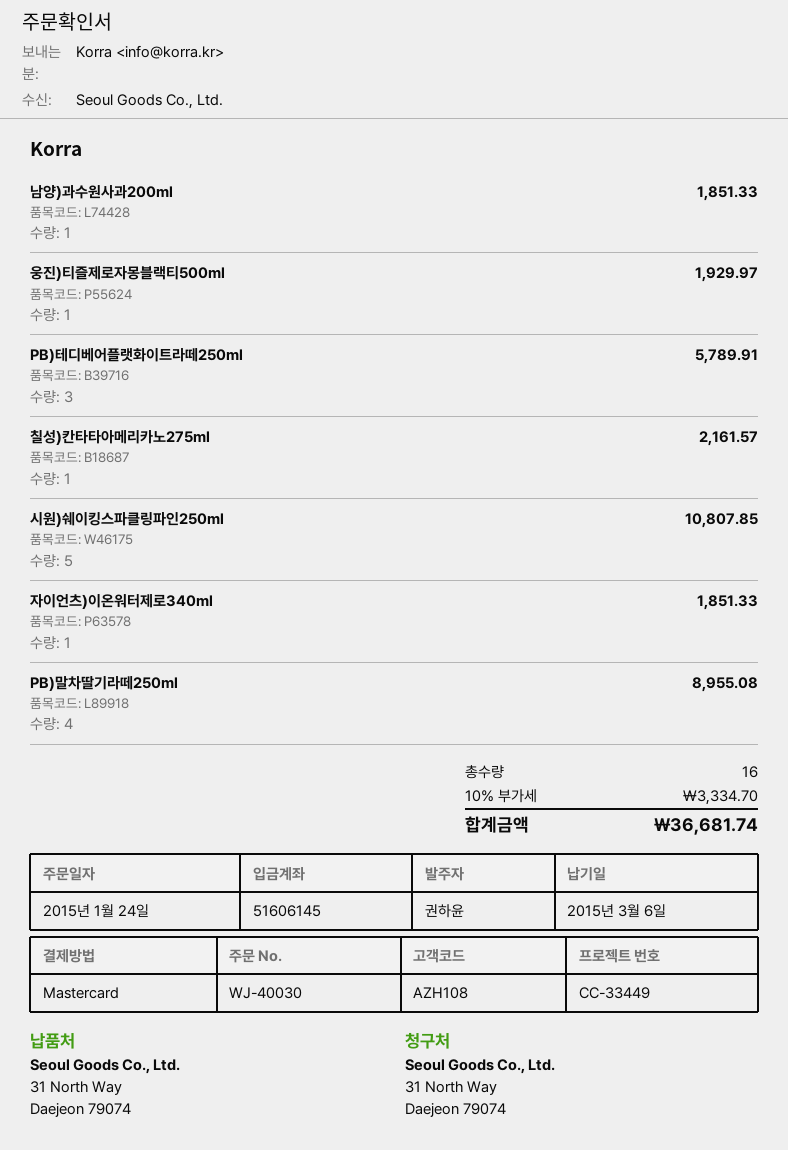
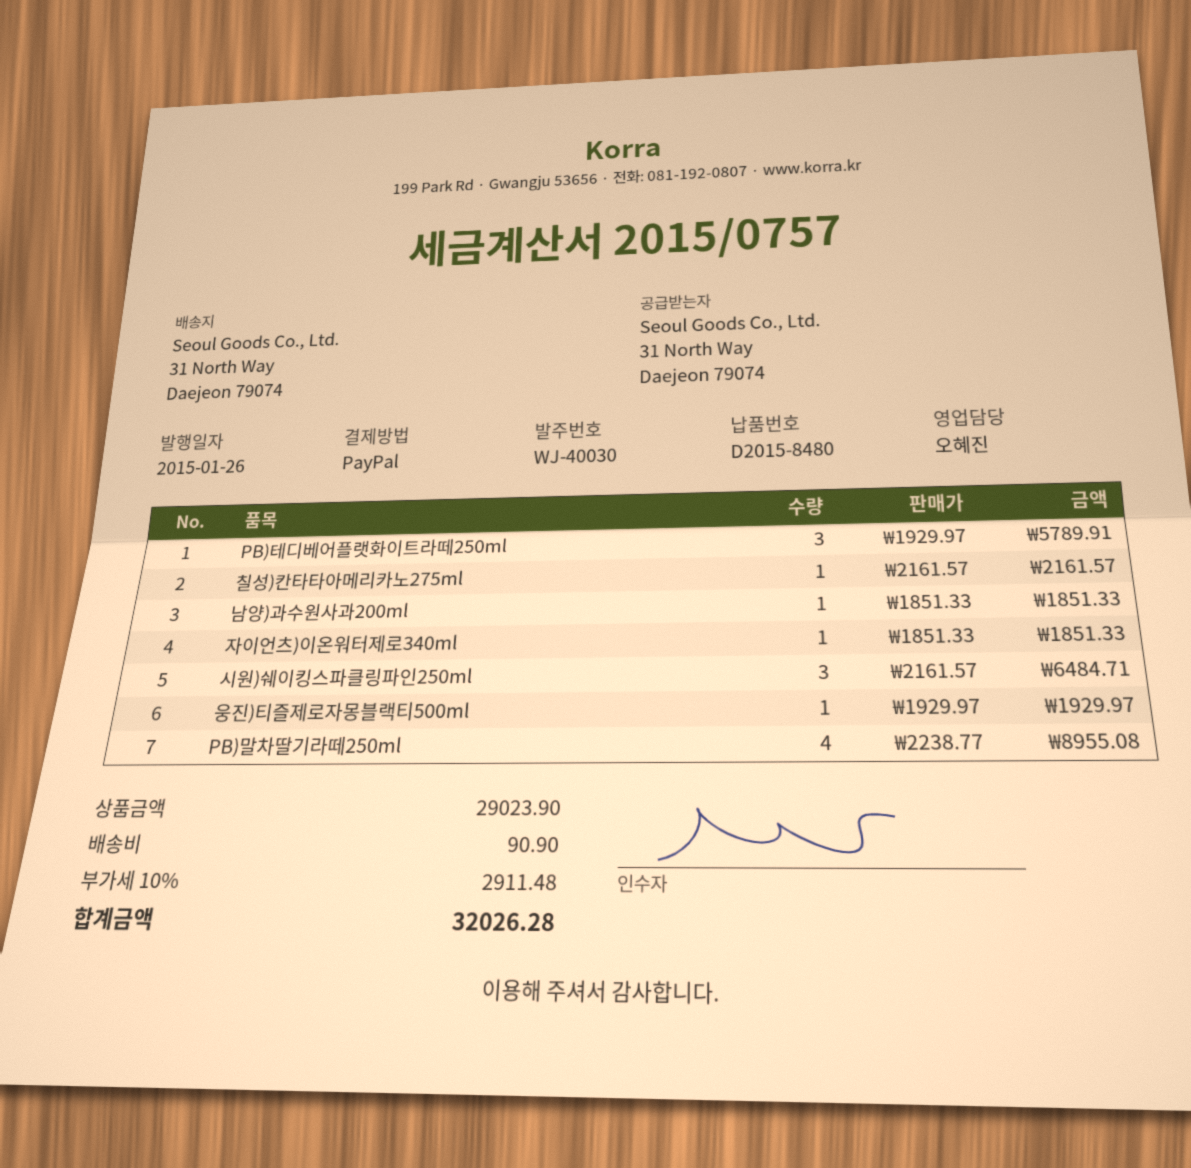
payment method: Mastercard -> PayPal
시원)쉐이킹스파클링파인250ml: 5 for 10807.85 -> 3 for 6484.71
shipping: none -> 90.90
tax: 10% = 3334.70 -> 10% = 2911.48
total: 36681.74 -> 32026.28

